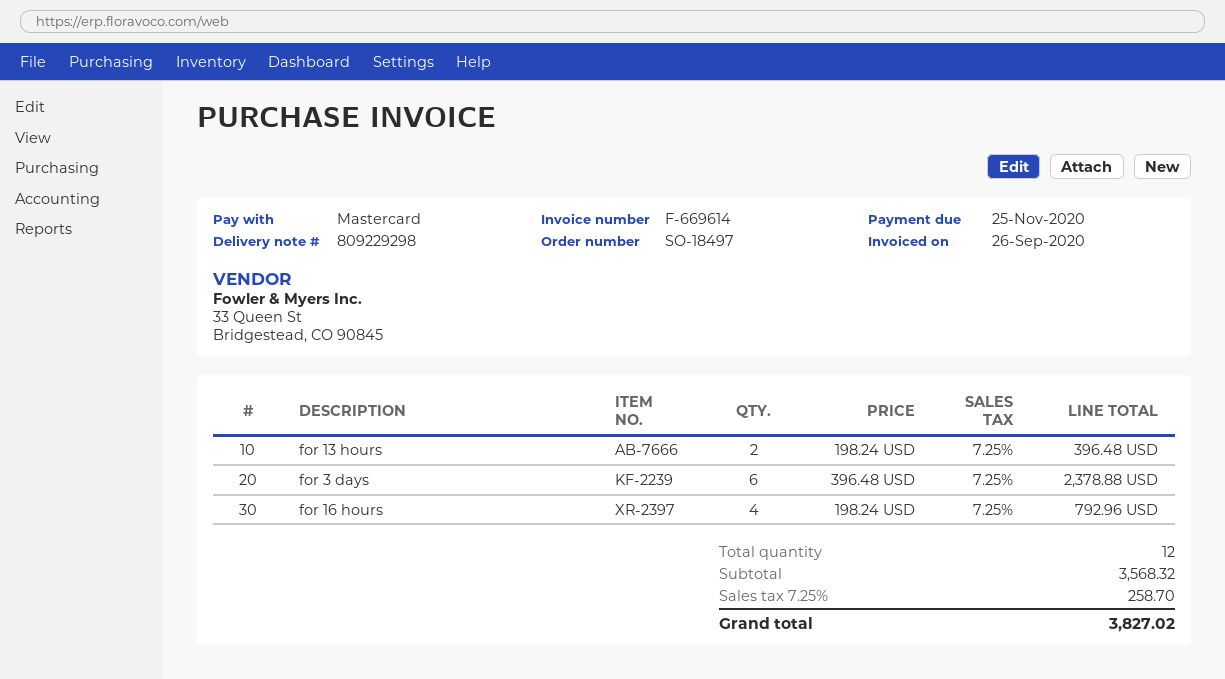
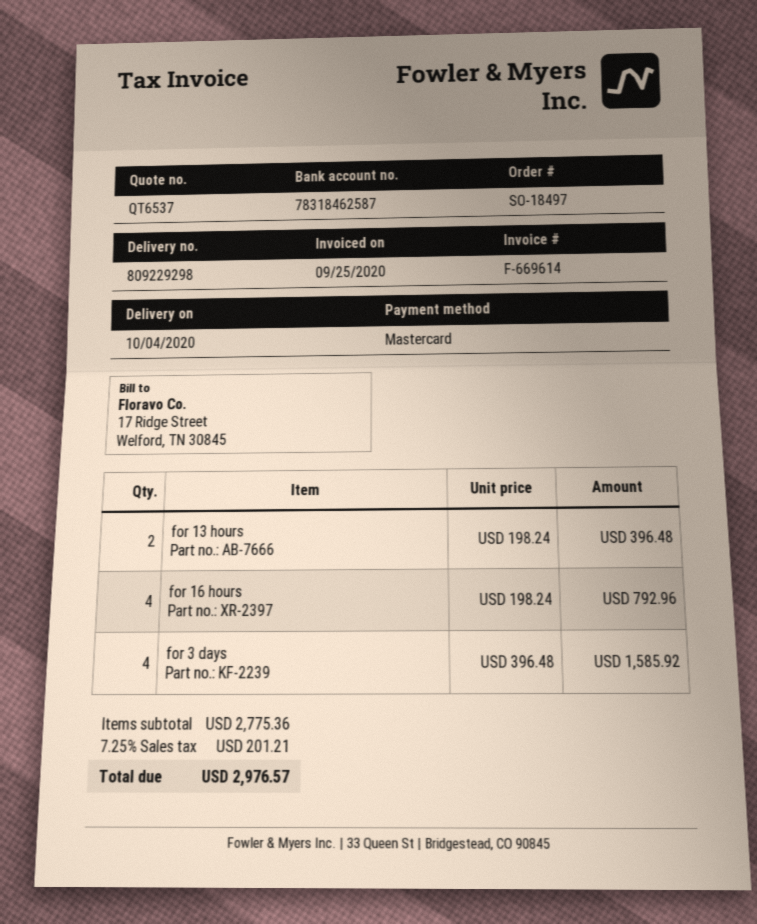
invoice date: 2020-09-26 -> 2020-09-25
for 3 days: 6 x 396.48 = 2378.88 -> 4 x 396.48 = 1585.92
subtotal: 3568.32 -> 2775.36
tax: 7.25% = 258.70 -> 7.25% = 201.21
total: 3827.02 -> 2976.57

